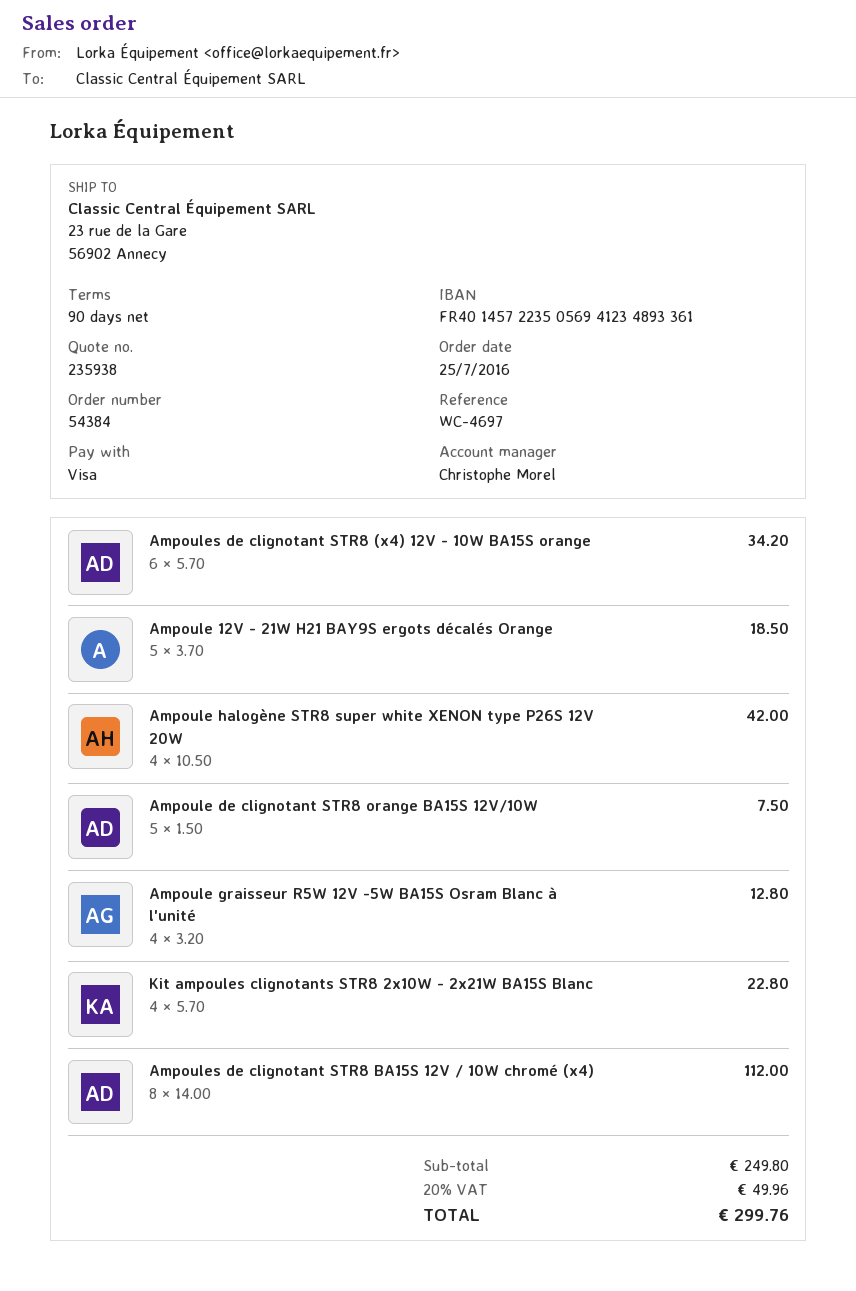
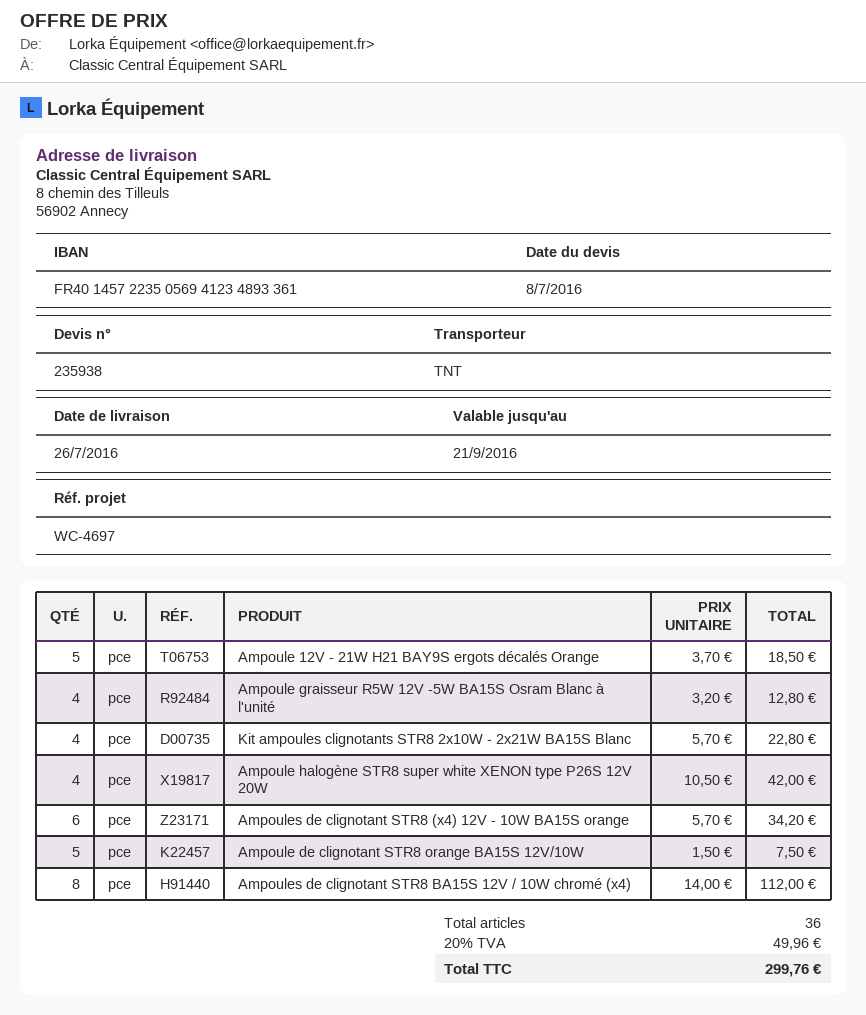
ship to: 23 rue de la Gare, 56902 Annecy -> 8 chemin des Tilleuls, 56902 Annecy

